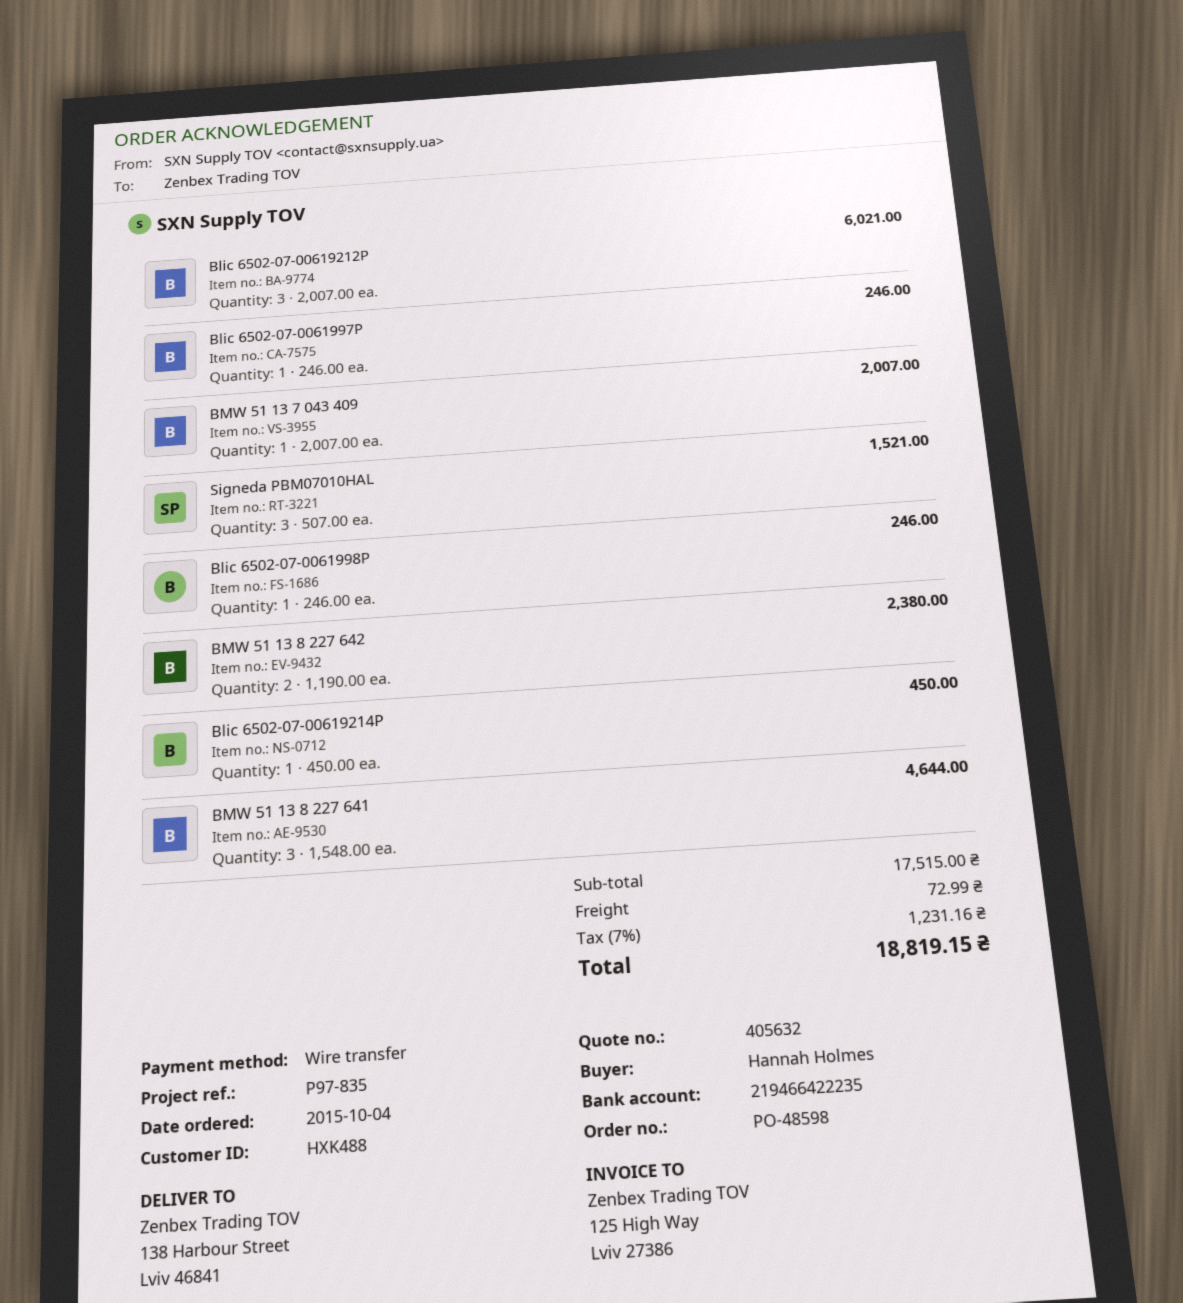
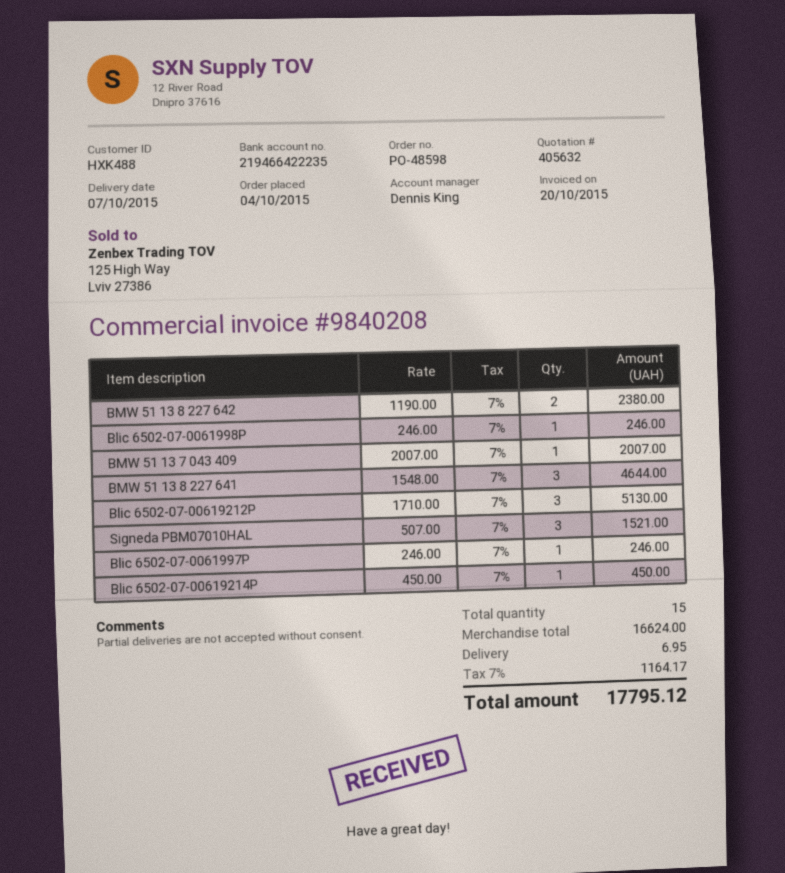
Blic 6502-07-00619212P: 3 x 2007.00 = 6021.00 -> 3 x 1710.00 = 5130.00
subtotal: 17515.00 -> 16624.00
shipping: 72.99 -> 6.95
tax: 7% = 1231.16 -> 7% = 1164.17
total: 18819.15 -> 17795.12

